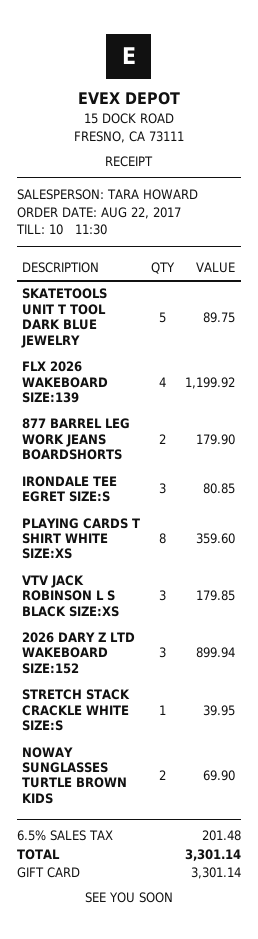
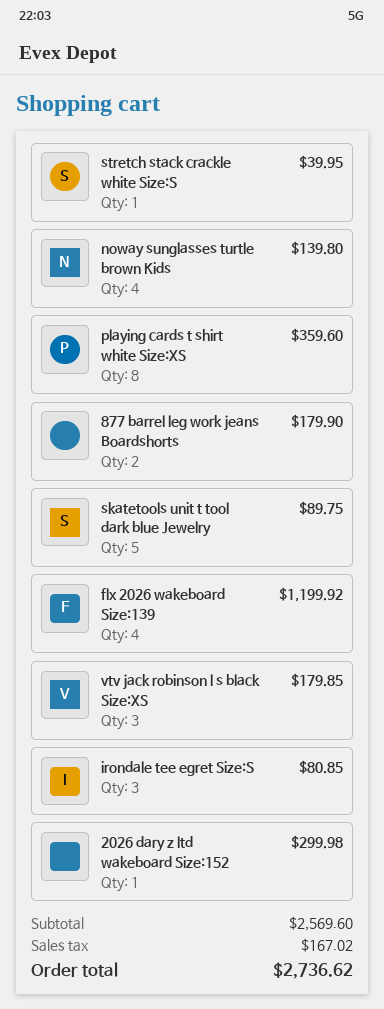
2026 DARY Z LTD WAKEBOARD SIZE:152: 3 for 899.94 -> 1 for 299.98
NOWAY SUNGLASSES TURTLE BROWN KIDS: 2 for 69.90 -> 4 for 139.80
tax: 201.48 -> 167.02
total: 3301.14 -> 2736.62

